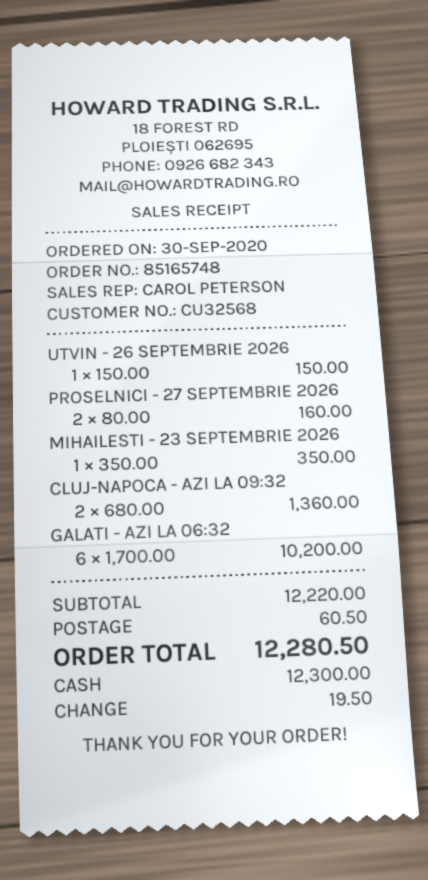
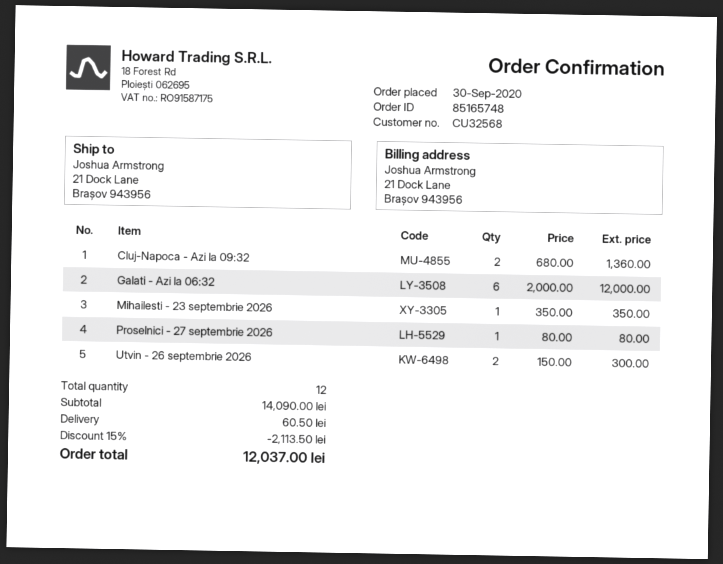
UTVIN - 26 SEPTEMBRIE 2026: 1 x 150.00 = 150.00 -> 2 x 150.00 = 300.00
PROSELNICI - 27 SEPTEMBRIE 2026: 2 x 80.00 = 160.00 -> 1 x 80.00 = 80.00
GALATI - AZI LA 06:32: 6 x 1700.00 = 10200.00 -> 6 x 2000.00 = 12000.00
subtotal: 12220.00 -> 14090.00
discount: none -> 15% = 2113.50
total: 12280.50 -> 12037.00

